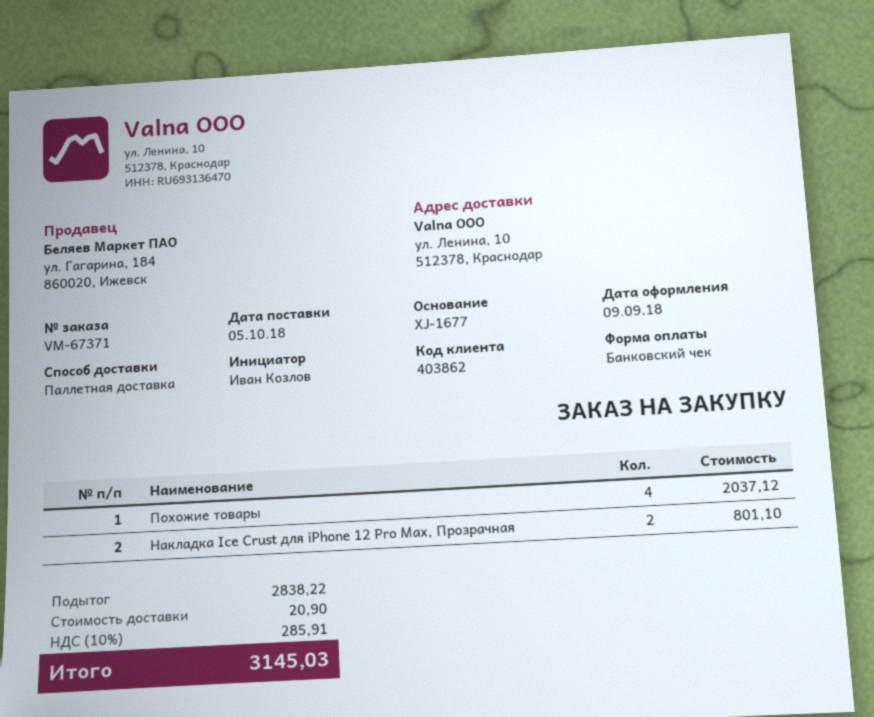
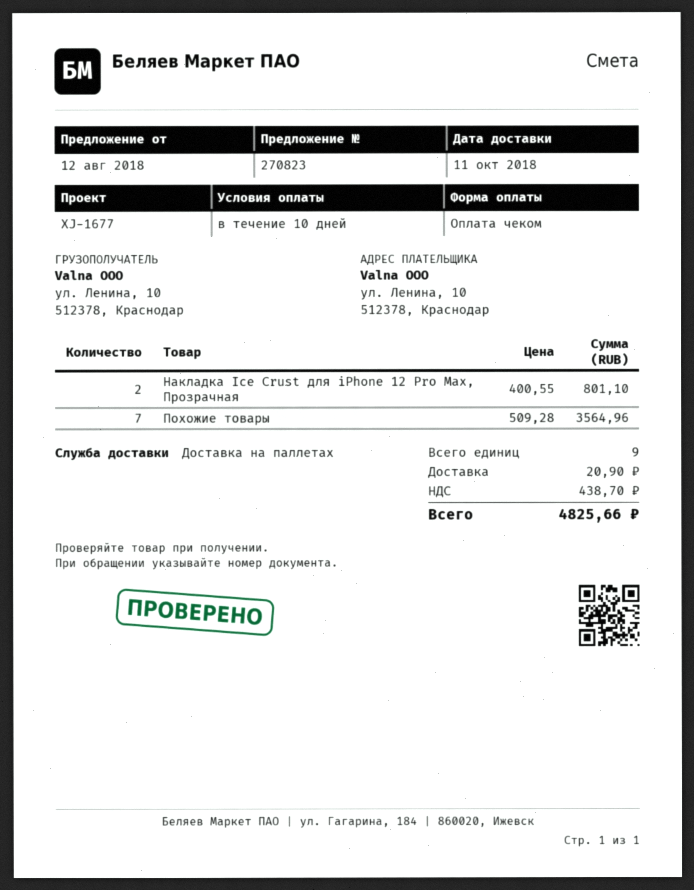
delivery date: 2018-10-05 -> 2018-10-11
Похожие товары: 4 for 2037.12 -> 7 for 3564.96
tax: 285.91 -> 438.70
total: 3145.03 -> 4825.66

